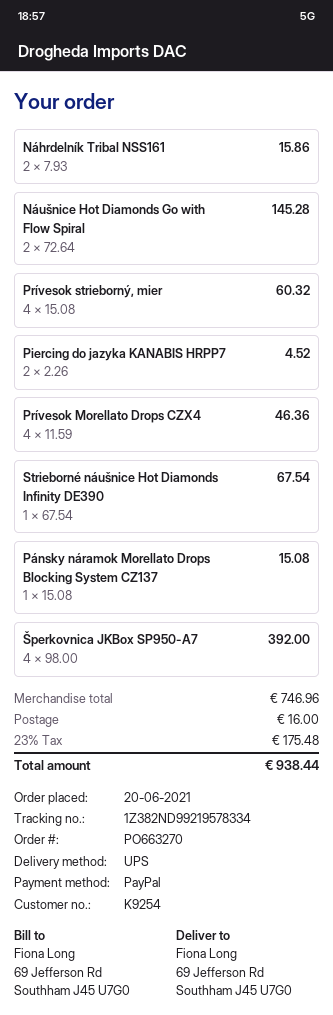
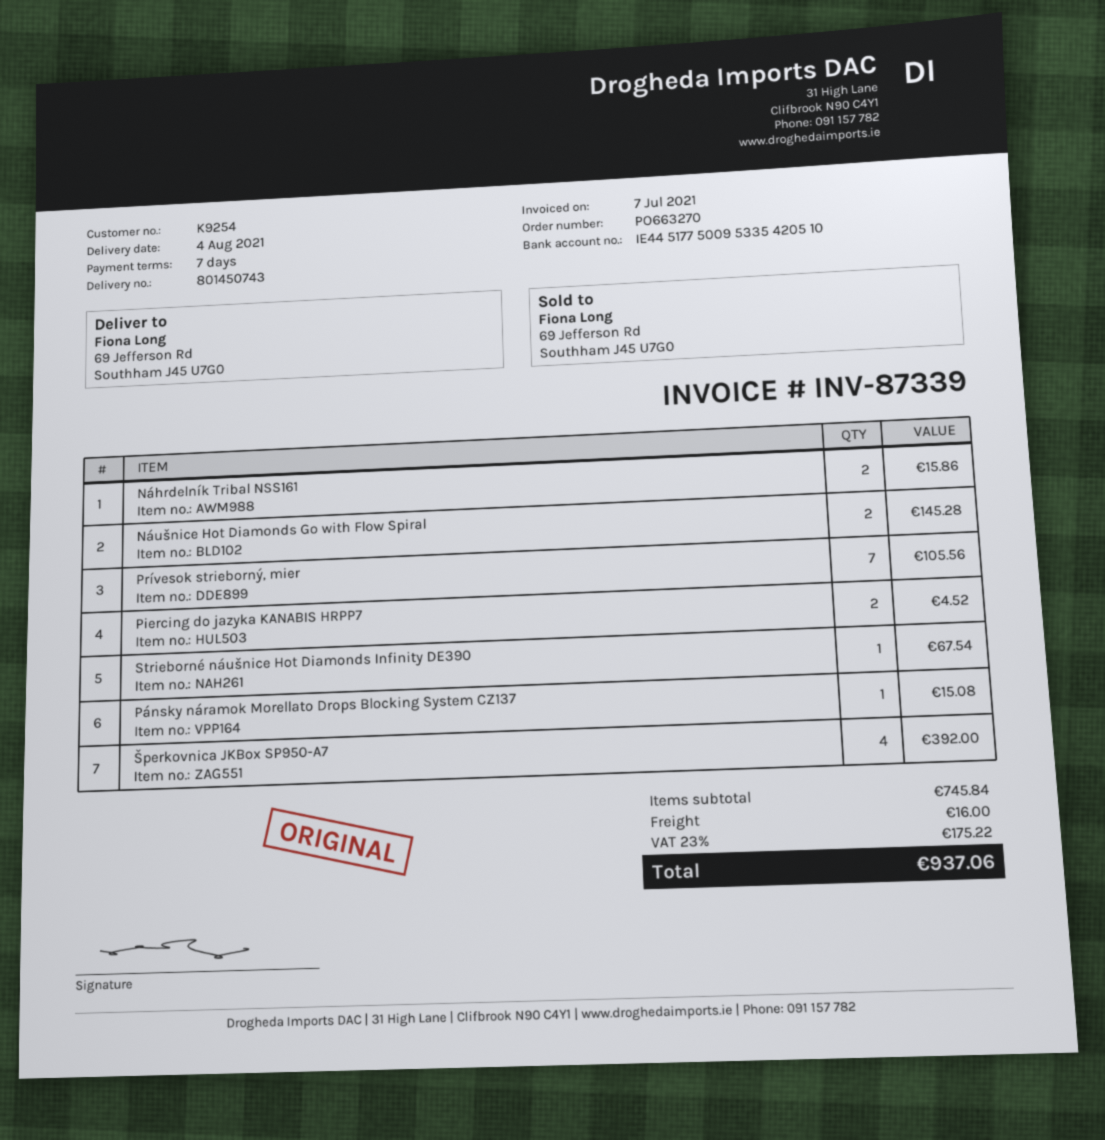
Prívesok strieborný, mier: 4 for 60.32 -> 7 for 105.56
Prívesok Morellato Drops CZX4: 4 for 46.36 -> none
subtotal: 746.96 -> 745.84
tax: 23% = 175.48 -> 23% = 175.22
total: 938.44 -> 937.06

